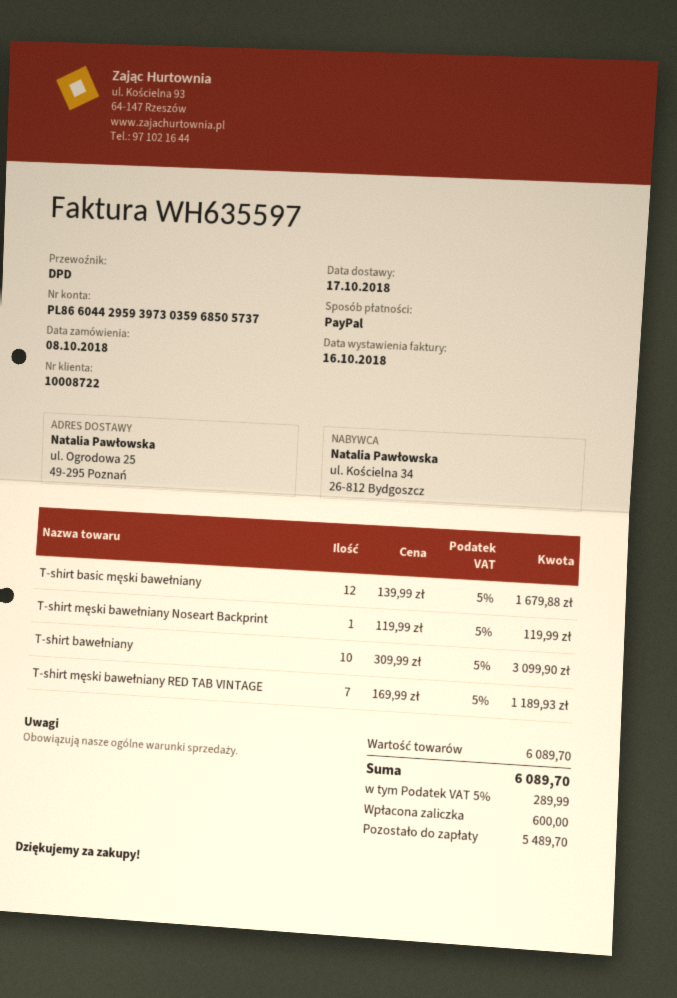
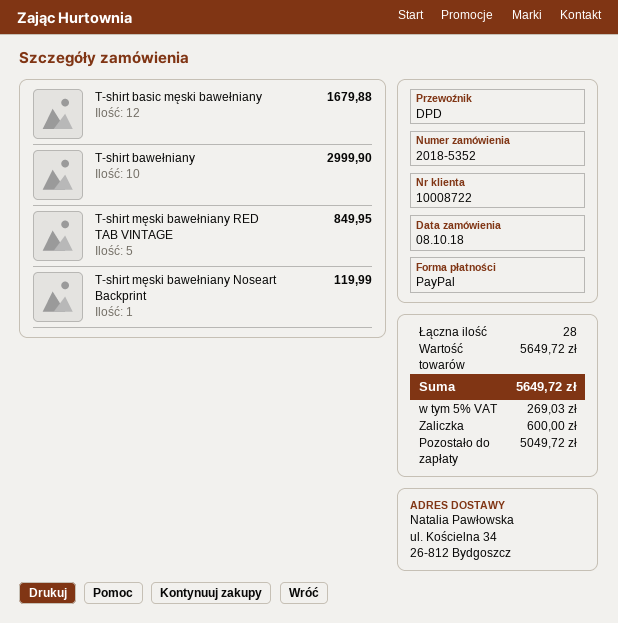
ship to: ul. Ogrodowa 25, 49-295 Poznań -> ul. Kościelna 34, 26-812 Bydgoszcz
T-shirt bawełniany: 10 for 3099.90 -> 10 for 2999.90
T-shirt męski bawełniany RED TAB VINTAGE: 7 for 1189.93 -> 5 for 849.95
subtotal: 6089.70 -> 5649.72
tax: 5% = 289.99 -> 5% = 269.03
total: 6089.70 -> 5649.72
balance: 5489.70 -> 5049.72

